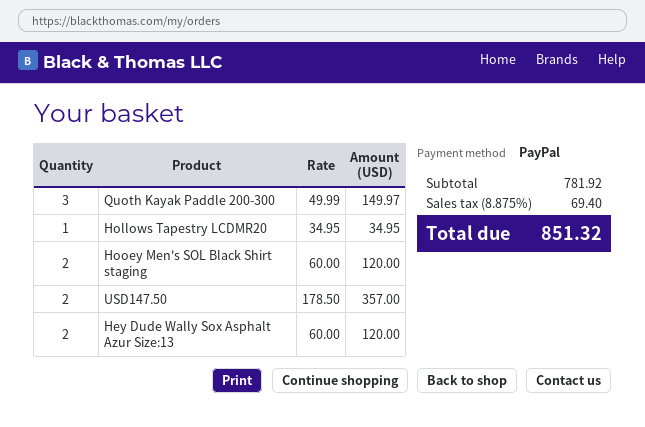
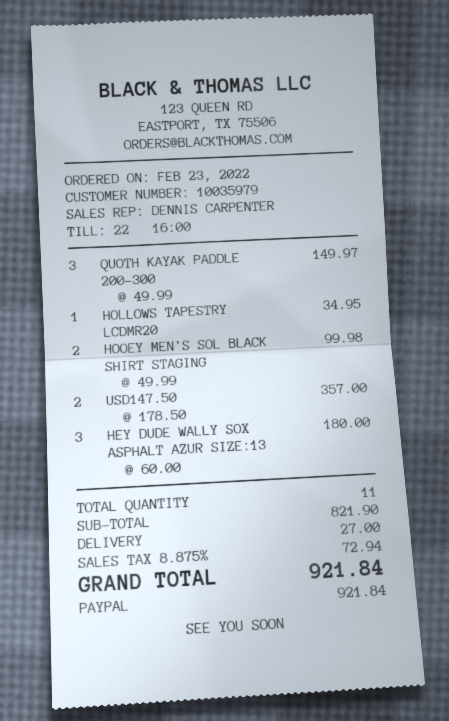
Hooey Men's SOL Black Shirt staging: 2 x 60.00 = 120.00 -> 2 x 49.99 = 99.98
Hey Dude Wally Sox Asphalt Azur Size:13: 2 x 60.00 = 120.00 -> 3 x 60.00 = 180.00
subtotal: 781.92 -> 821.90
shipping: none -> 27.00
tax: 8.875% = 69.40 -> 8.875% = 72.94
total: 851.32 -> 921.84

